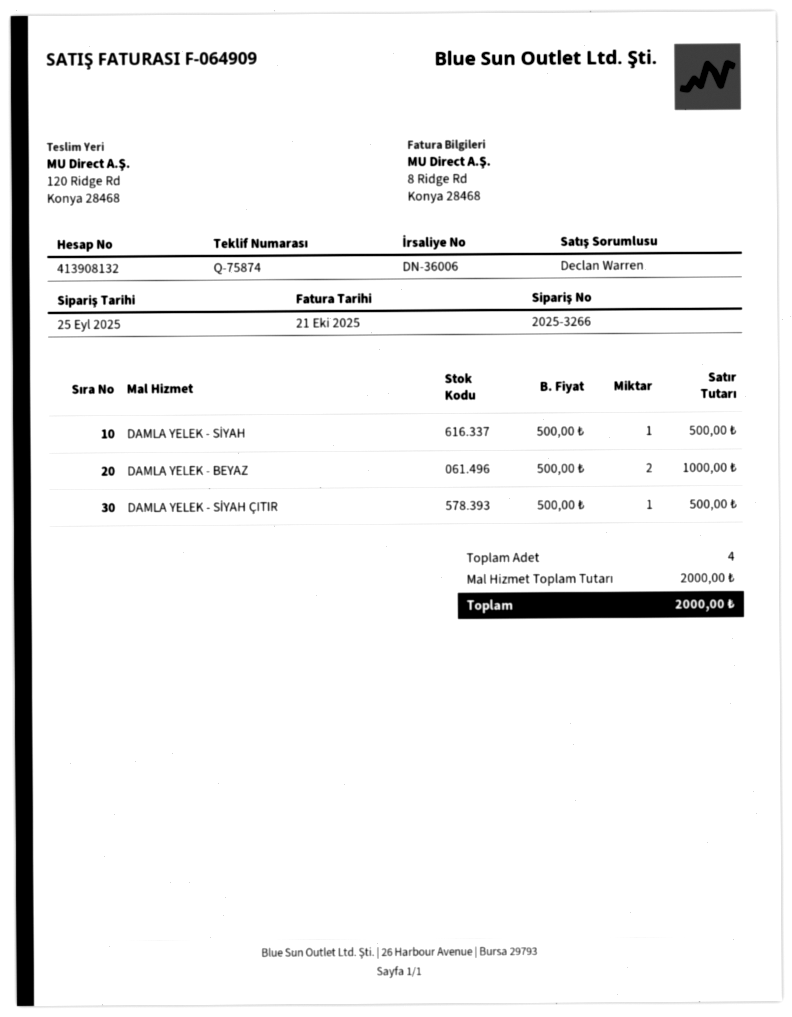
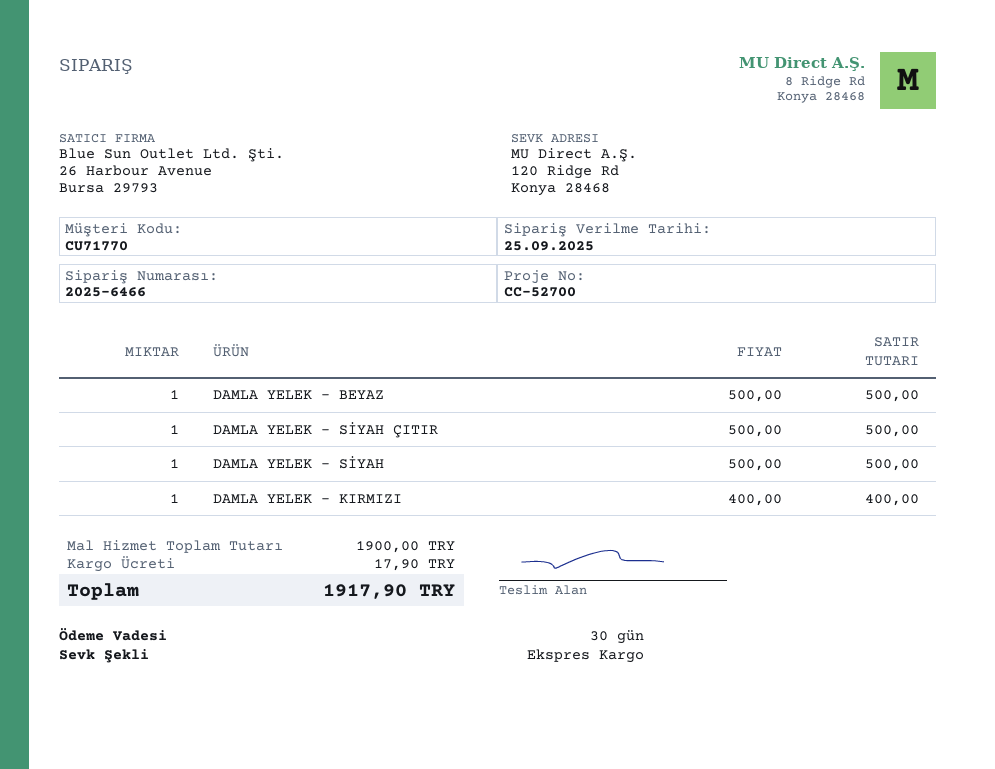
order number: 2025-3266 -> 2025-6466
DAMLA YELEK - BEYAZ: 2 x 500.00 = 1000.00 -> 1 x 500.00 = 500.00
DAMLA YELEK - KIRMIZI: none -> 1 x 400.00 = 400.00
subtotal: 2000.00 -> 1900.00
shipping: none -> 17.90
total: 2000.00 -> 1917.90

